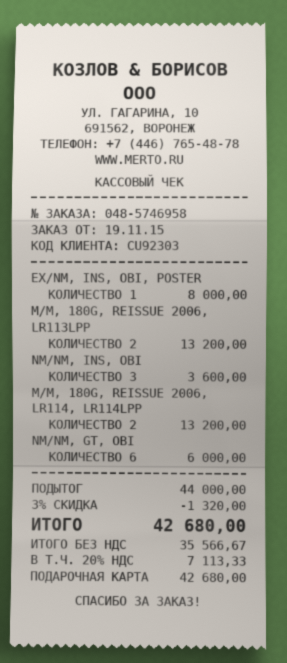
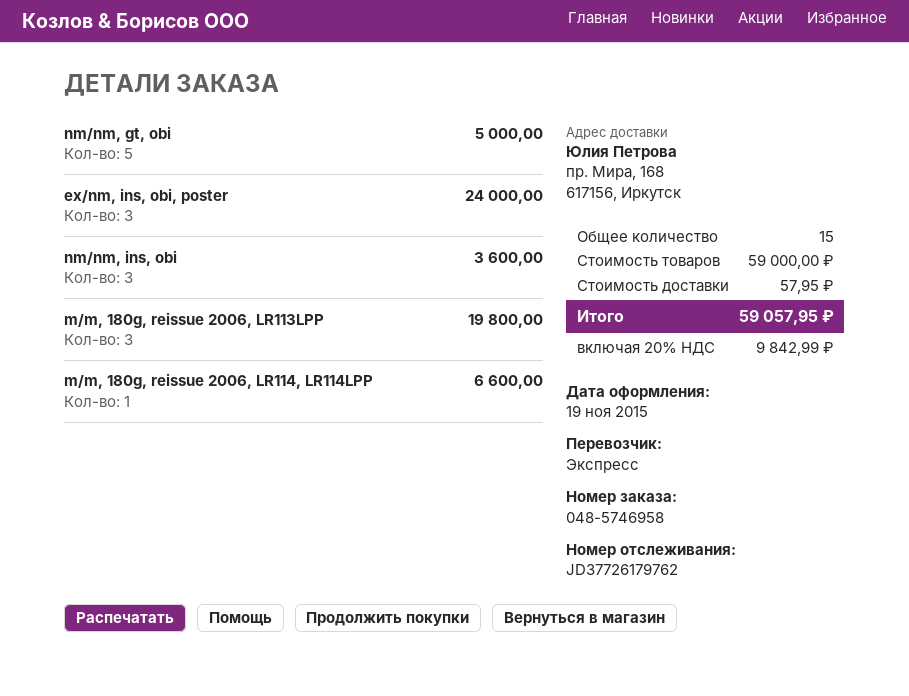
EX/NM, INS, OBI, POSTER: 1 for 8000.00 -> 3 for 24000.00
M/M, 180G, REISSUE 2006, LR113LPP: 2 for 13200.00 -> 3 for 19800.00
M/M, 180G, REISSUE 2006, LR114, LR114LPP: 2 for 13200.00 -> 1 for 6600.00
NM/NM, GT, OBI: 6 for 6000.00 -> 5 for 5000.00
subtotal: 44000.00 -> 59000.00
discount: 3% = 1320.00 -> none
shipping: none -> 57.95
tax: 20% = 7113.33 -> 20% = 9842.99
total: 42680.00 -> 59057.95

